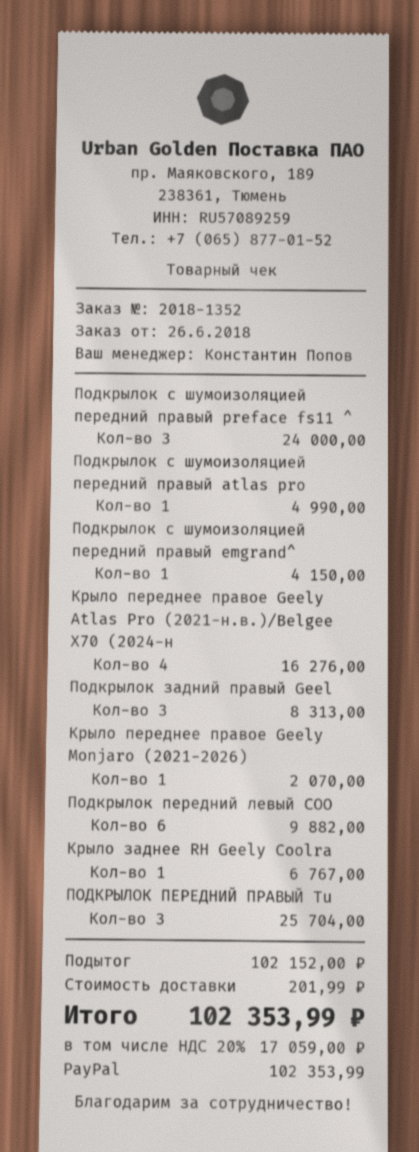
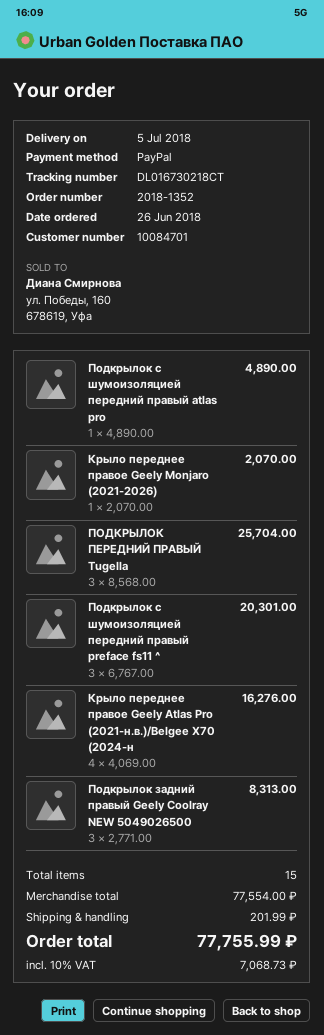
Подкрылок с шумоизоляцией передний правый preface fs11 ^: 3 for 24000.00 -> 3 for 20301.00
Подкрылок с шумоизоляцией передний правый atlas pro: 1 for 4990.00 -> 1 for 4890.00
Подкрылок с шумоизоляцией передний правый emgrand^: 1 for 4150.00 -> none
Подкрылок передний левый COO: 6 for 9882.00 -> none
Крыло заднее RH Geely Coolra: 1 for 6767.00 -> none
subtotal: 102152.00 -> 77554.00
tax: 20% = 17059.00 -> 10% = 7068.73
total: 102353.99 -> 77755.99

